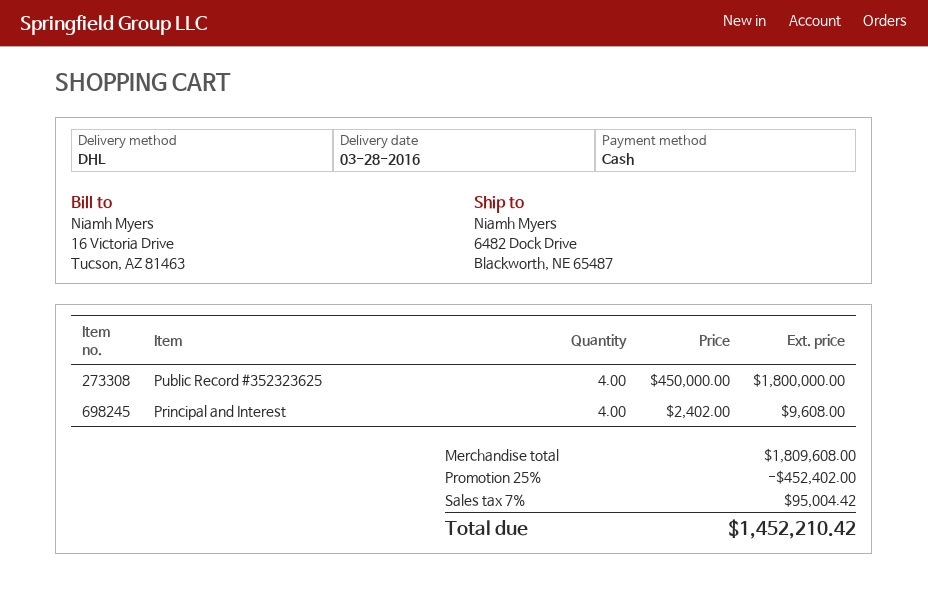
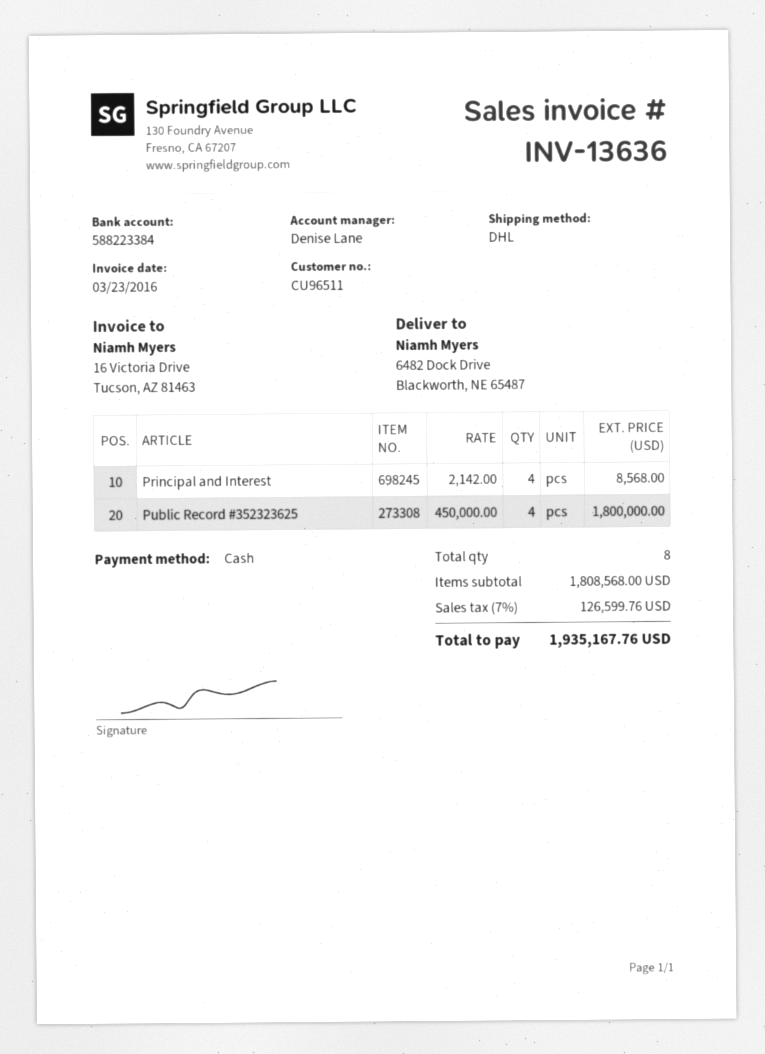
Principal and Interest: 4 x 2402.00 = 9608.00 -> 4 x 2142.00 = 8568.00
subtotal: 1809608.00 -> 1808568.00
discount: 25% = 452402.00 -> none
tax: 7% = 95004.42 -> 7% = 126599.76
total: 1452210.42 -> 1935167.76

